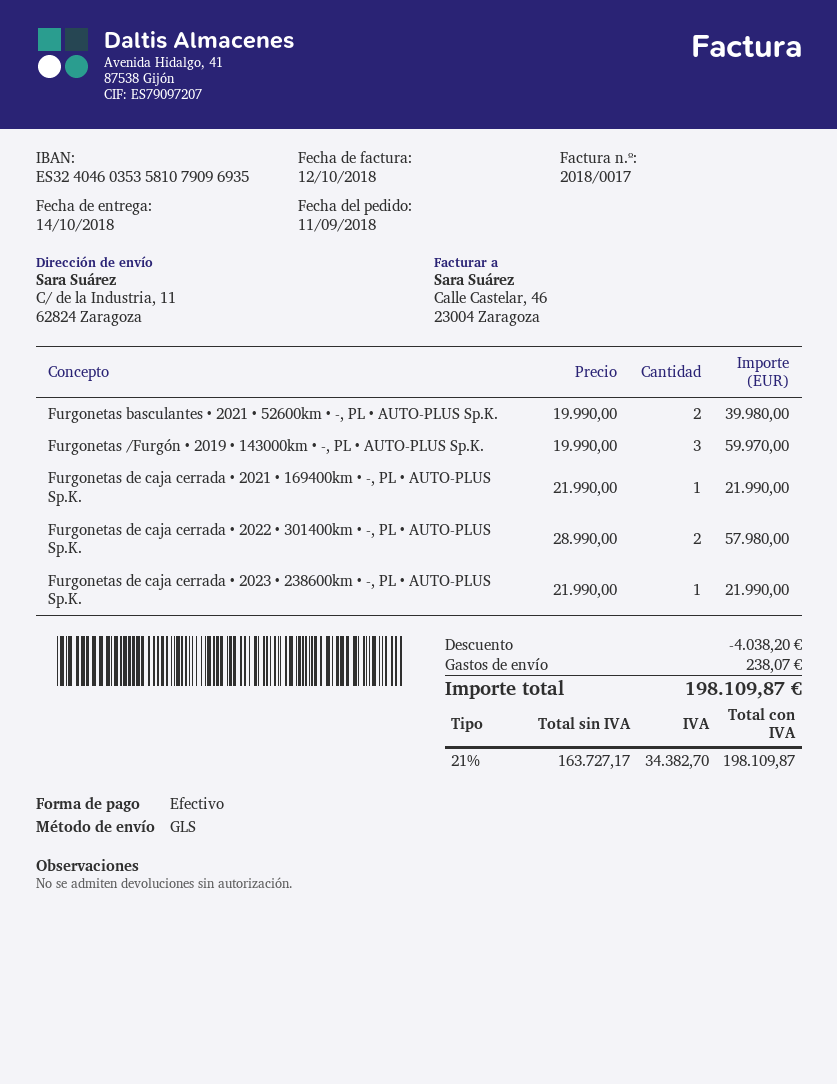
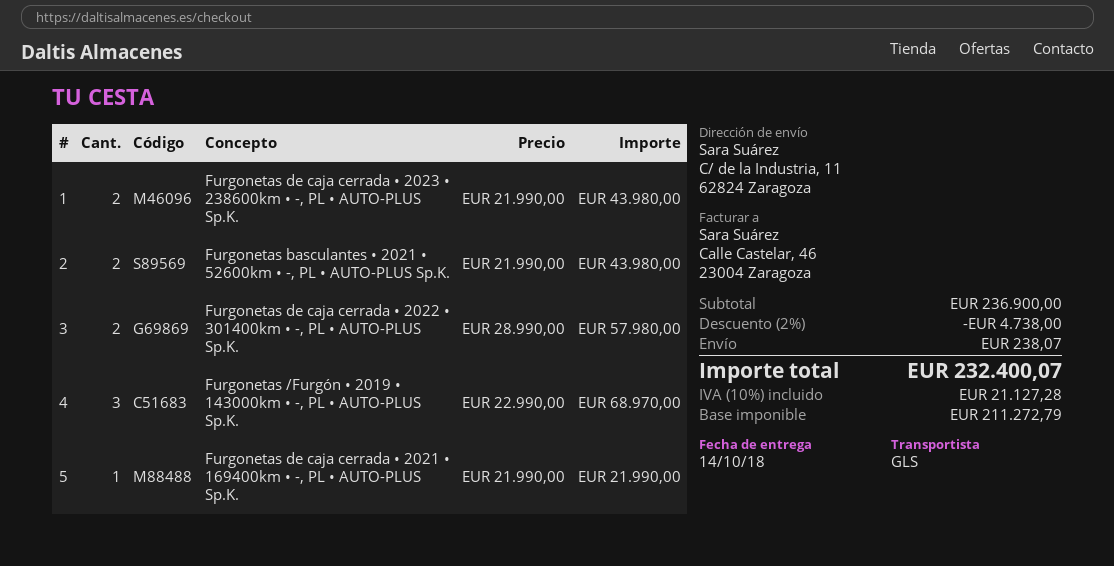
Furgonetas basculantes • 2021 • 52600km • -, PL • AUTO-PLUS Sp.K.: 2 x 19990.00 = 39980.00 -> 2 x 21990.00 = 43980.00
Furgonetas /Furgón • 2019 • 143000km • -, PL • AUTO-PLUS Sp.K.: 3 x 19990.00 = 59970.00 -> 3 x 22990.00 = 68970.00
Furgonetas de caja cerrada • 2023 • 238600km • -, PL • AUTO-PLUS Sp.K.: 1 x 21990.00 = 21990.00 -> 2 x 21990.00 = 43980.00
discount: 4038.20 -> 4738.00
net: 163727.17 -> 211272.79
tax: 21% = 34382.70 -> 10% = 21127.28
total: 198109.87 -> 232400.07

